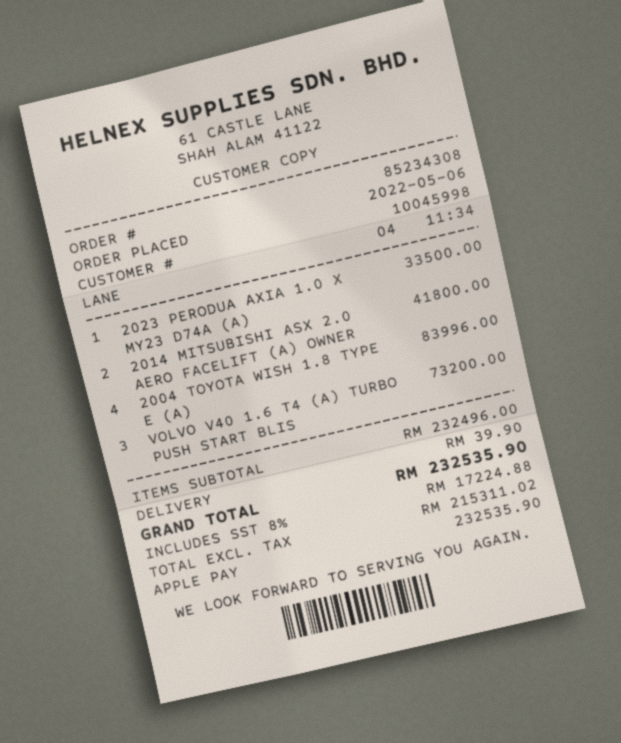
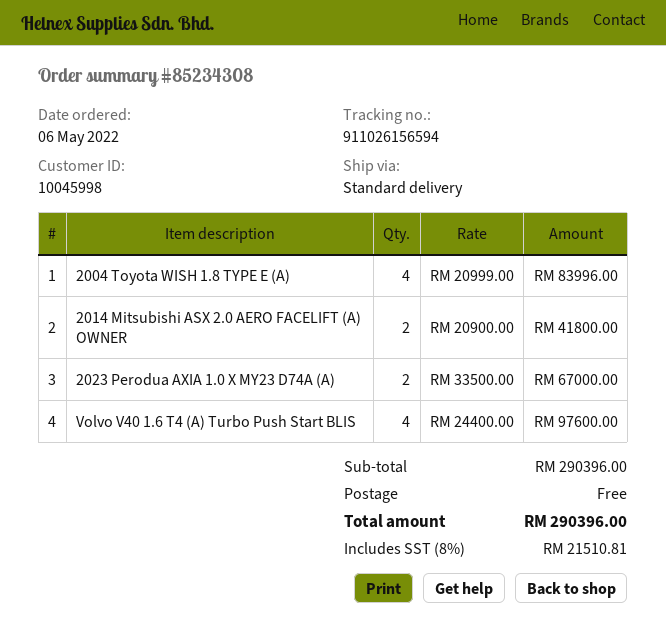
2023 PERODUA AXIA 1.0 X MY23 D74A (A): 1 for 33500.00 -> 2 for 67000.00
VOLVO V40 1.6 T4 (A) TURBO PUSH START BLIS: 3 for 73200.00 -> 4 for 97600.00
subtotal: 232496.00 -> 290396.00
shipping: 39.90 -> 0.00
tax: 8% = 17224.88 -> 8% = 21510.81
total: 232535.90 -> 290396.00

